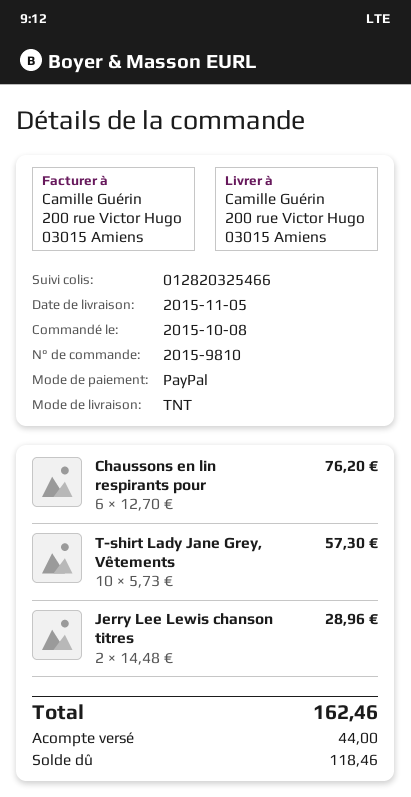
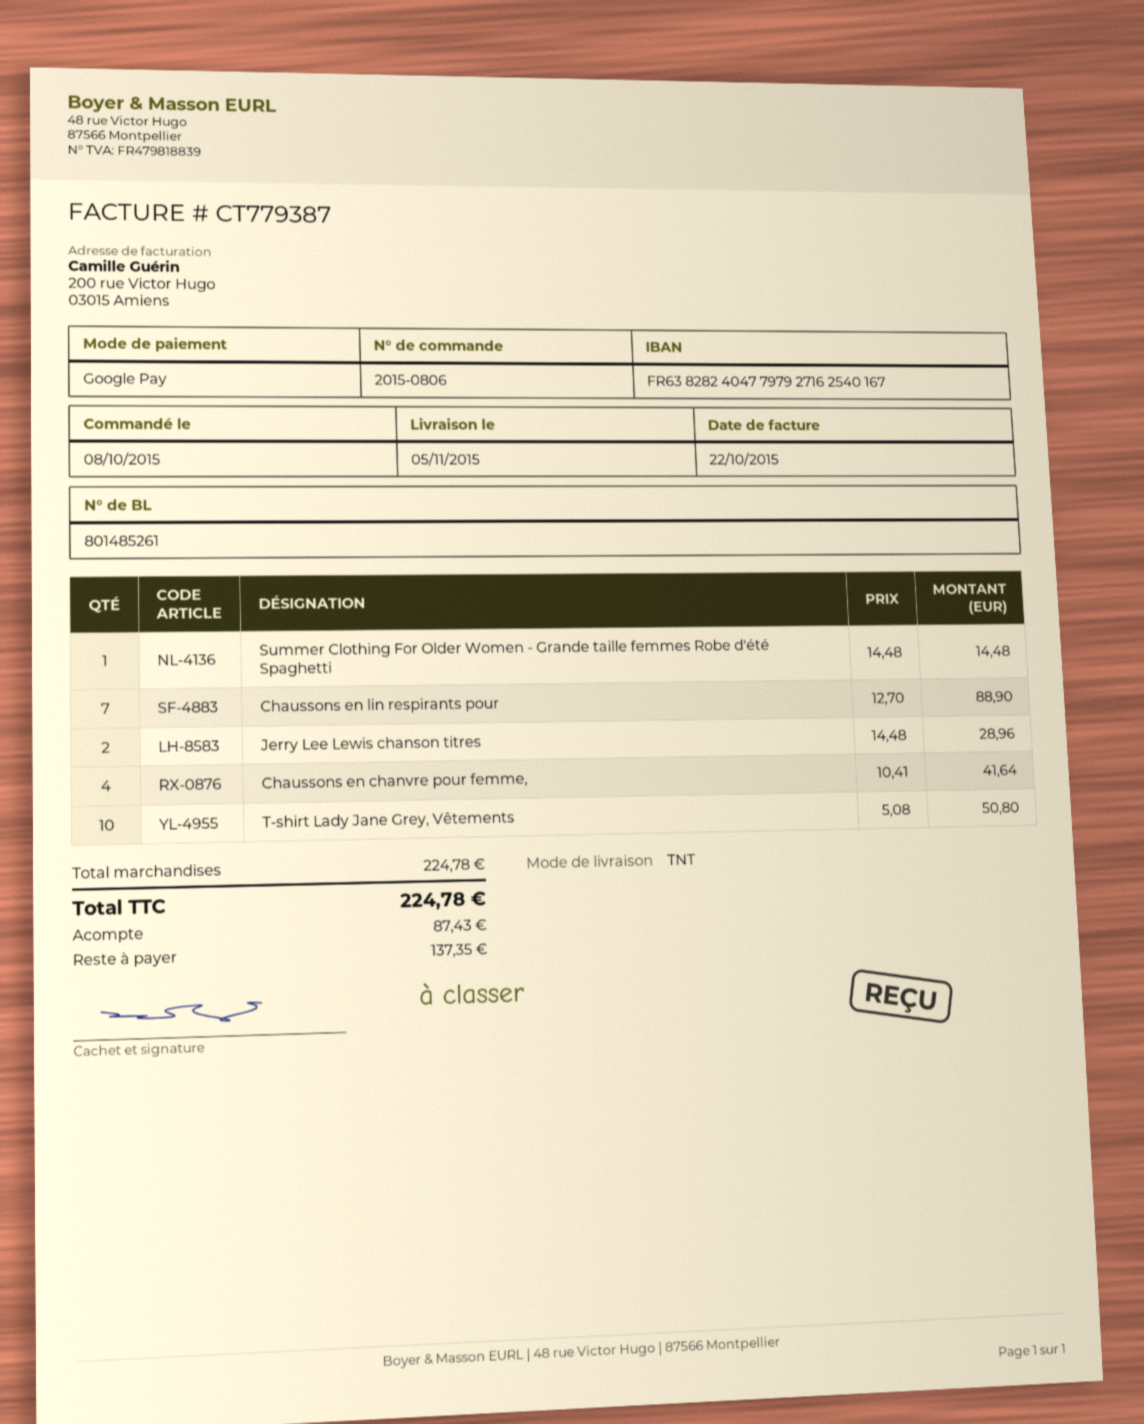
order number: 2015-9810 -> 2015-0806
payment method: PayPal -> Google Pay
Chaussons en lin respirants pour: 6 x 12.70 = 76.20 -> 7 x 12.70 = 88.90
T-shirt Lady Jane Grey, Vêtements: 10 x 5.73 = 57.30 -> 10 x 5.08 = 50.80
Summer Clothing For Older Women - Grande taille femmes Robe d'été Spaghetti: none -> 1 x 14.48 = 14.48
Chaussons en chanvre pour femme,: none -> 4 x 10.41 = 41.64
total: 162.46 -> 224.78
deposit: 44.00 -> 87.43
balance: 118.46 -> 137.35

